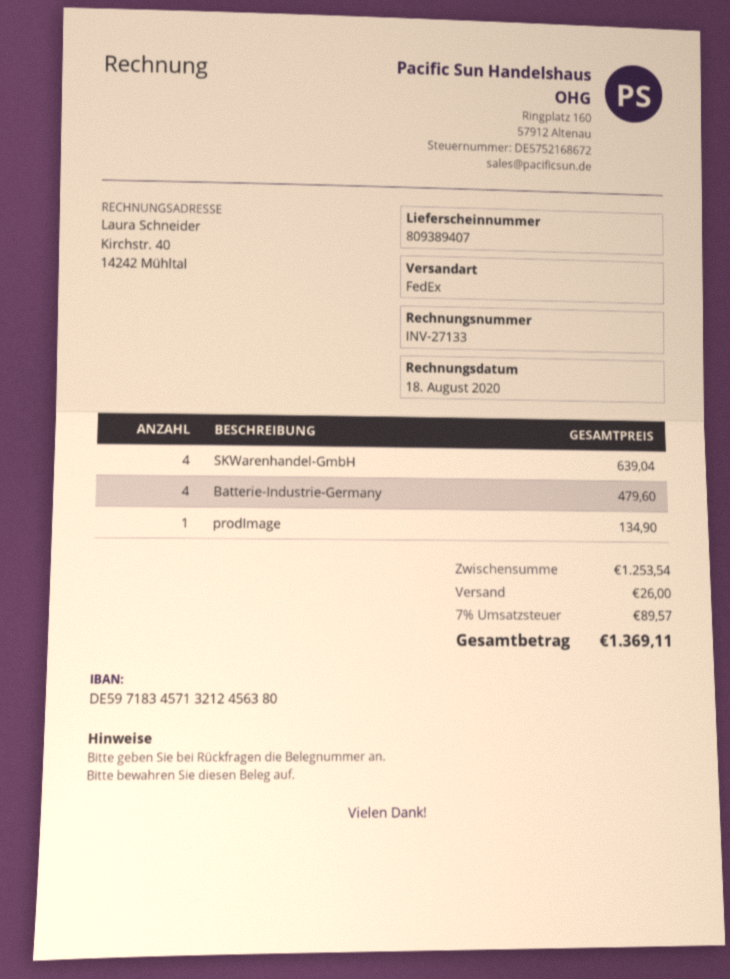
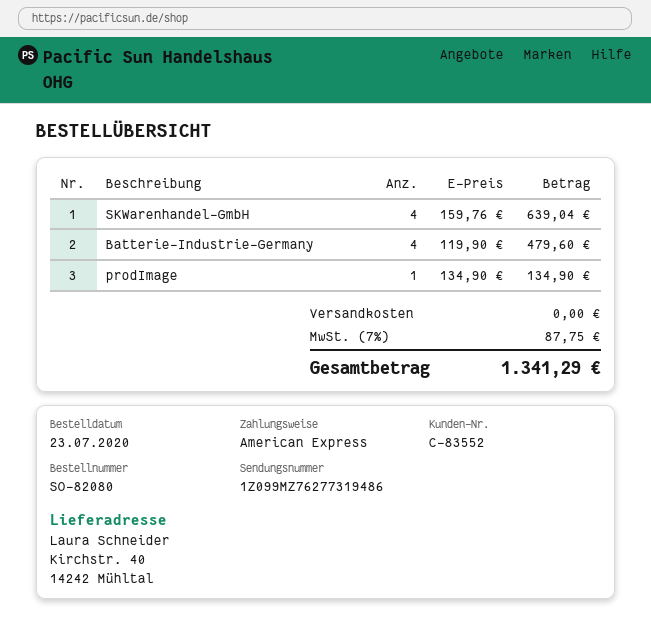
shipping: 26.00 -> 0.00
tax: 7% = 89.57 -> 7% = 87.75
total: 1369.11 -> 1341.29

